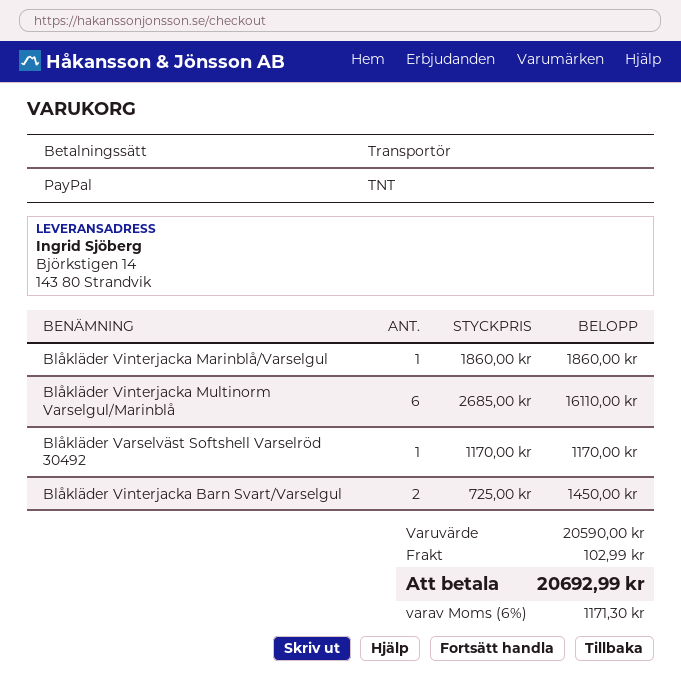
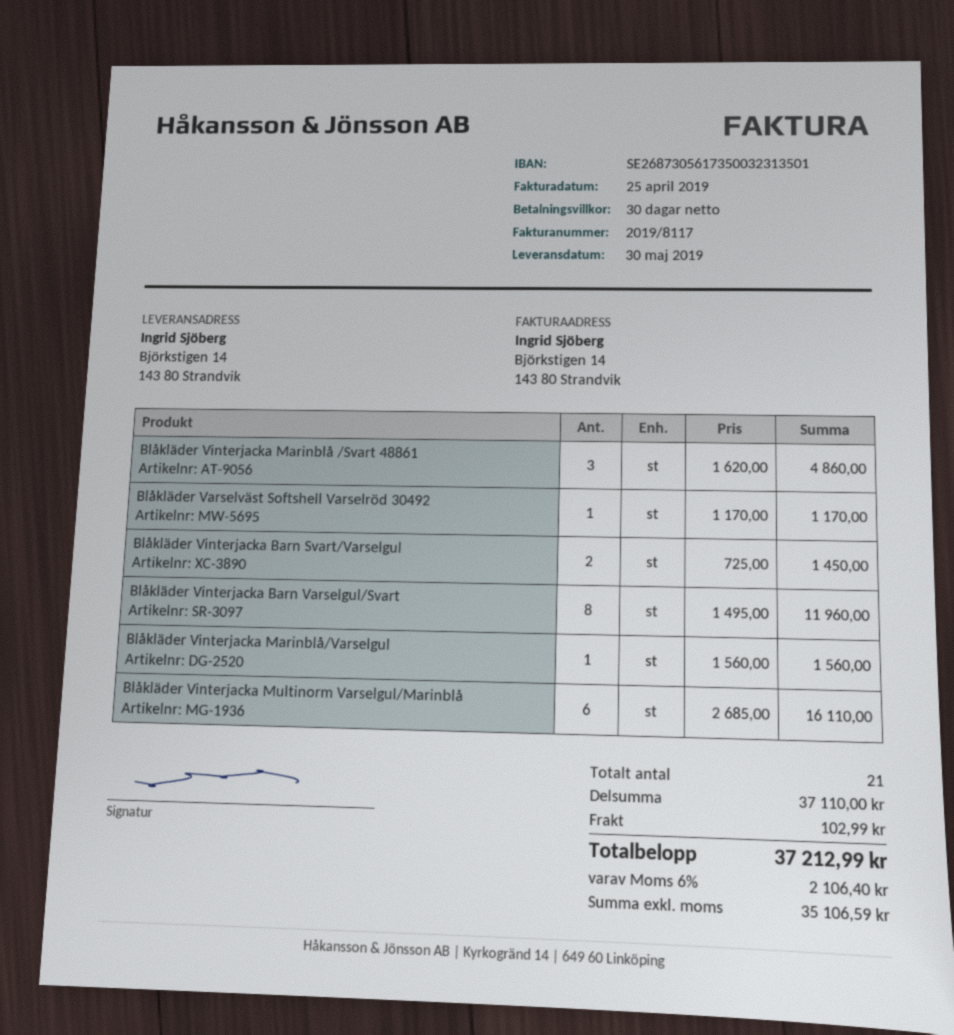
Blåkläder Vinterjacka Marinblå/Varselgul: 1 x 1860.00 = 1860.00 -> 1 x 1560.00 = 1560.00
Blåkläder Vinterjacka Marinblå /Svart 48861: none -> 3 x 1620.00 = 4860.00
Blåkläder Vinterjacka Barn Varselgul/Svart: none -> 8 x 1495.00 = 11960.00
subtotal: 20590.00 -> 37110.00
tax: 6% = 1171.30 -> 6% = 2106.40
total: 20692.99 -> 37212.99

